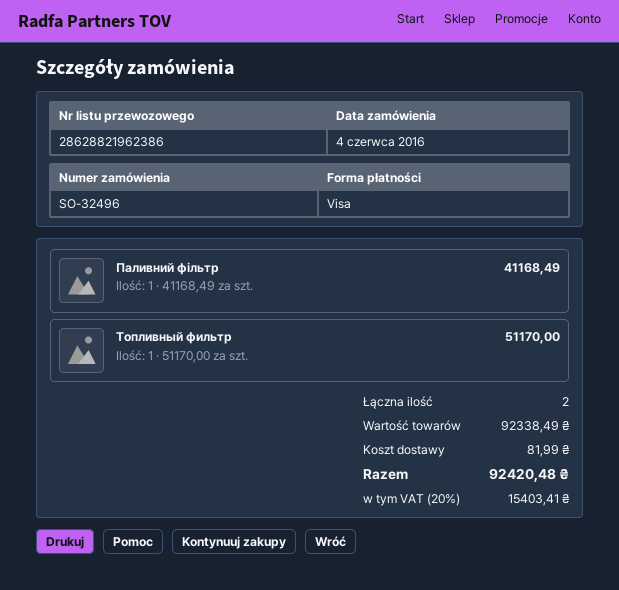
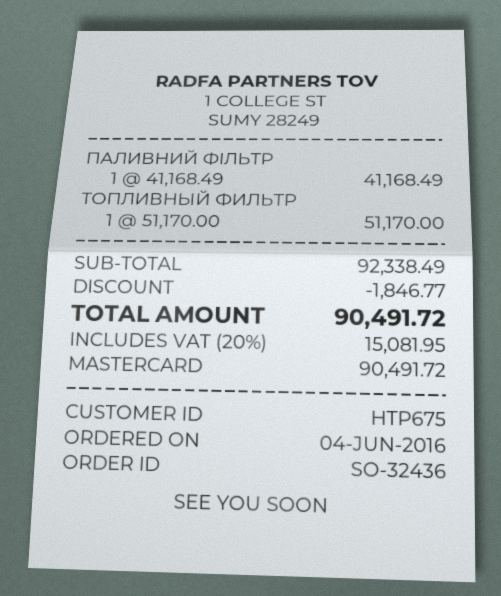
order number: SO-32496 -> SO-32436
payment method: Visa -> Mastercard
discount: none -> 1846.77
shipping: 81.99 -> none
tax: 20% = 15403.41 -> 20% = 15081.95
total: 92420.48 -> 90491.72

